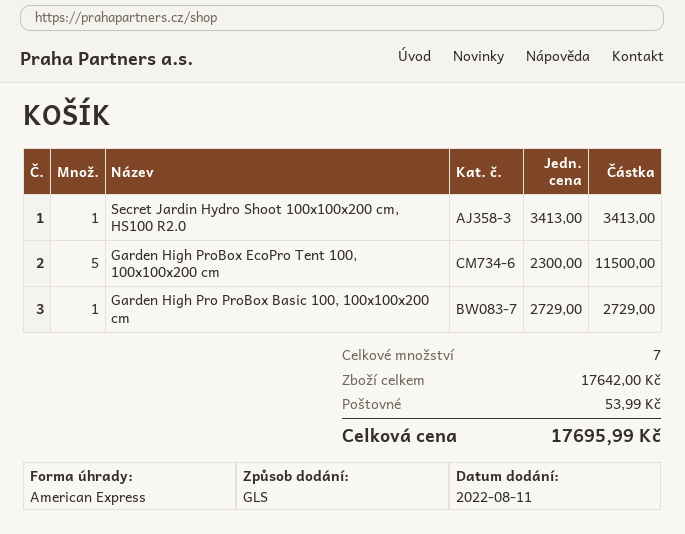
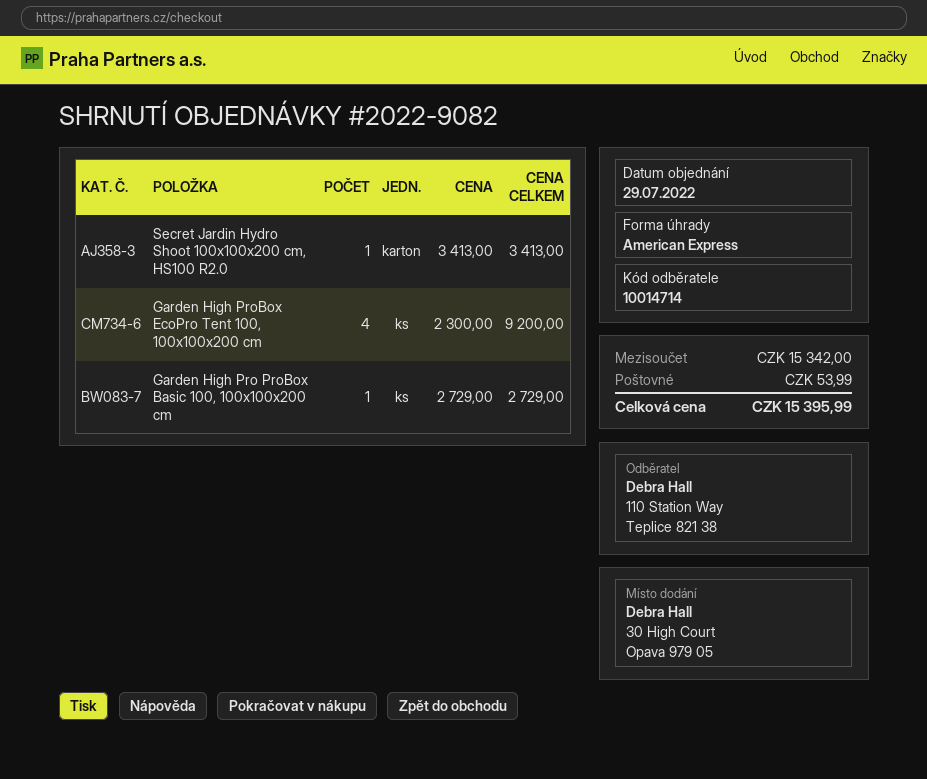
Garden High ProBox EcoPro Tent 100, 100x100x200 cm: 5 x 2300.00 = 11500.00 -> 4 x 2300.00 = 9200.00
subtotal: 17642.00 -> 15342.00
total: 17695.99 -> 15395.99

